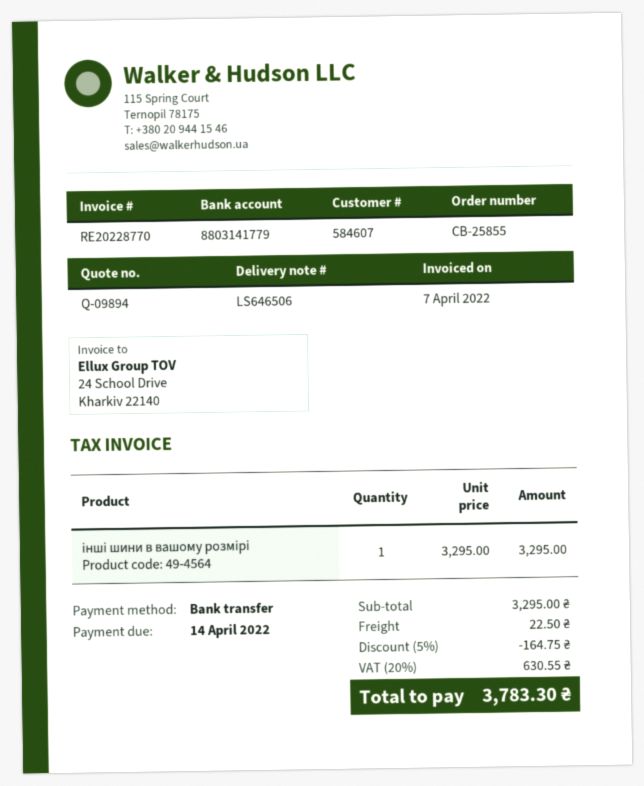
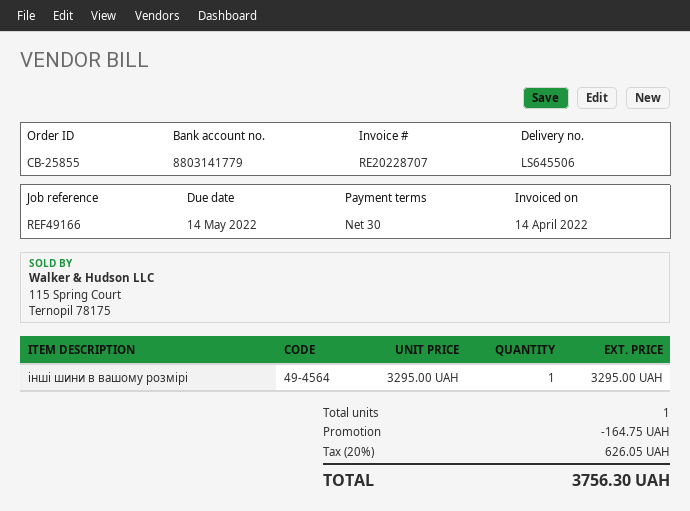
delivery note number: LS646506 -> LS645506
invoice number: RE20228770 -> RE20228707
invoice date: 2022-04-07 -> 2022-04-14
due date: 2022-04-14 -> 2022-05-14
shipping: 22.50 -> none
tax: 20% = 630.55 -> 20% = 626.05
total: 3783.30 -> 3756.30

